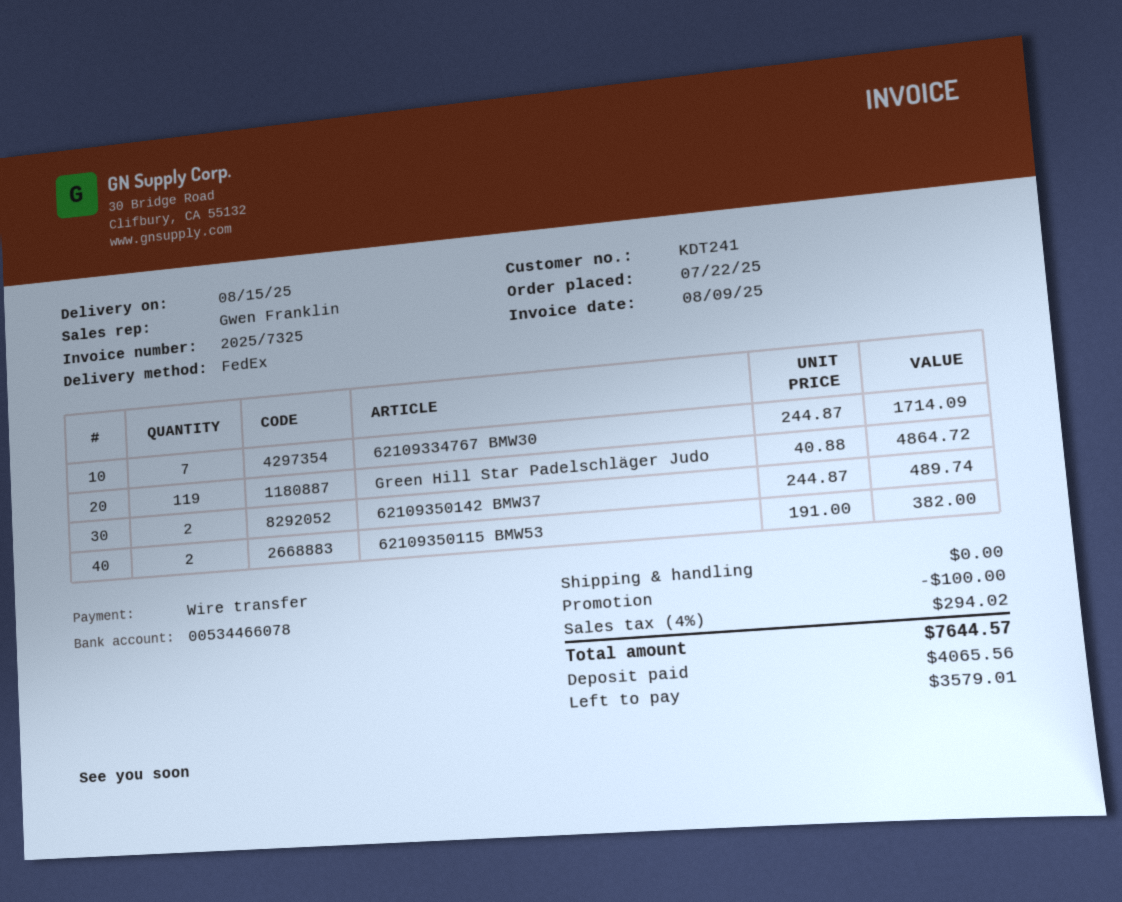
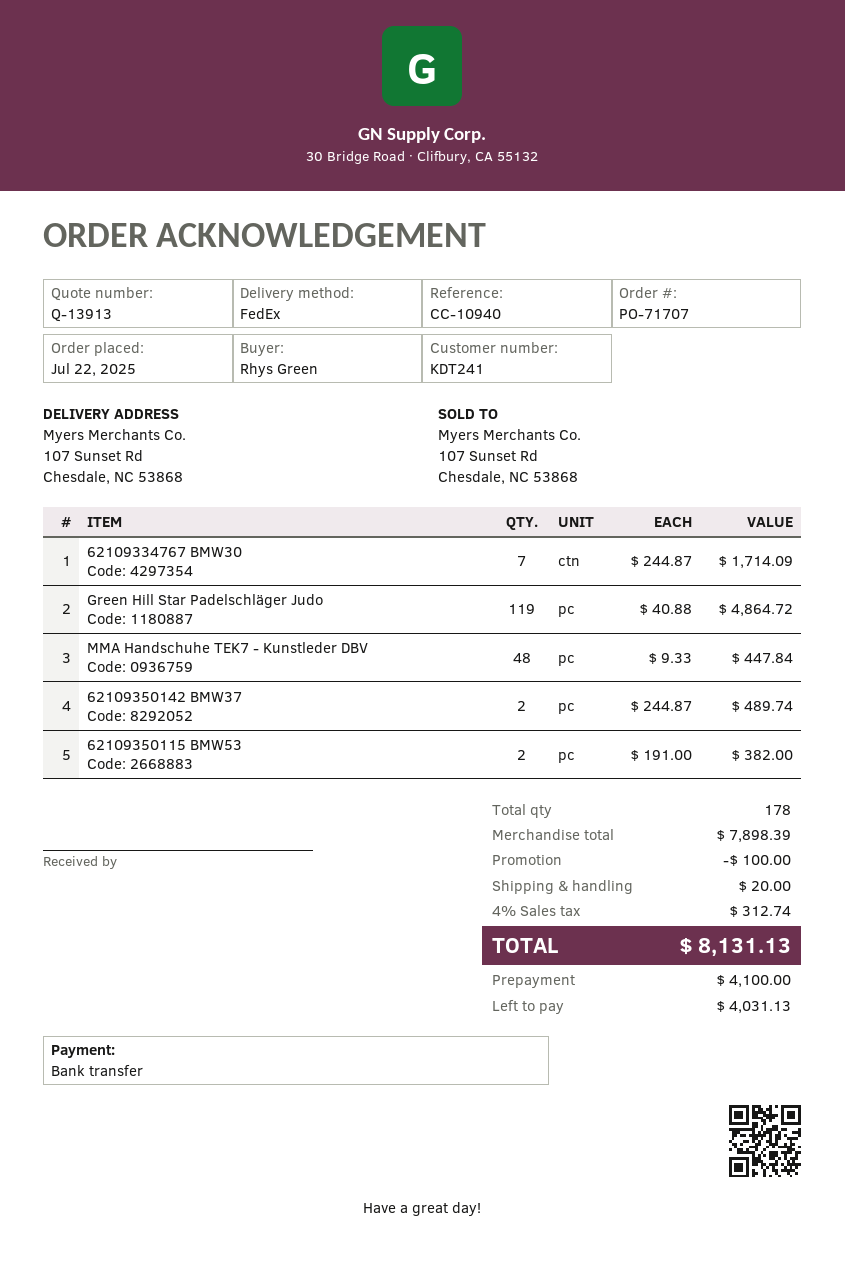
MMA Handschuhe TEK7 - Kunstleder DBV: none -> 48 x 9.33 = 447.84
shipping: 0.00 -> 20.00
tax: 4% = 294.02 -> 4% = 312.74
total: 7644.57 -> 8131.13
deposit: 4065.56 -> 4100.00
balance: 3579.01 -> 4031.13

